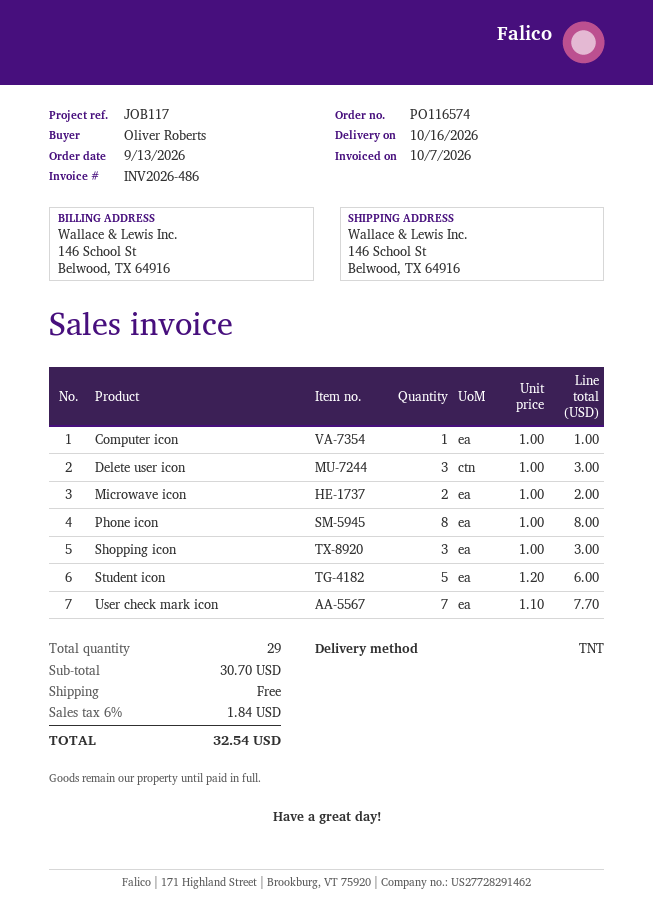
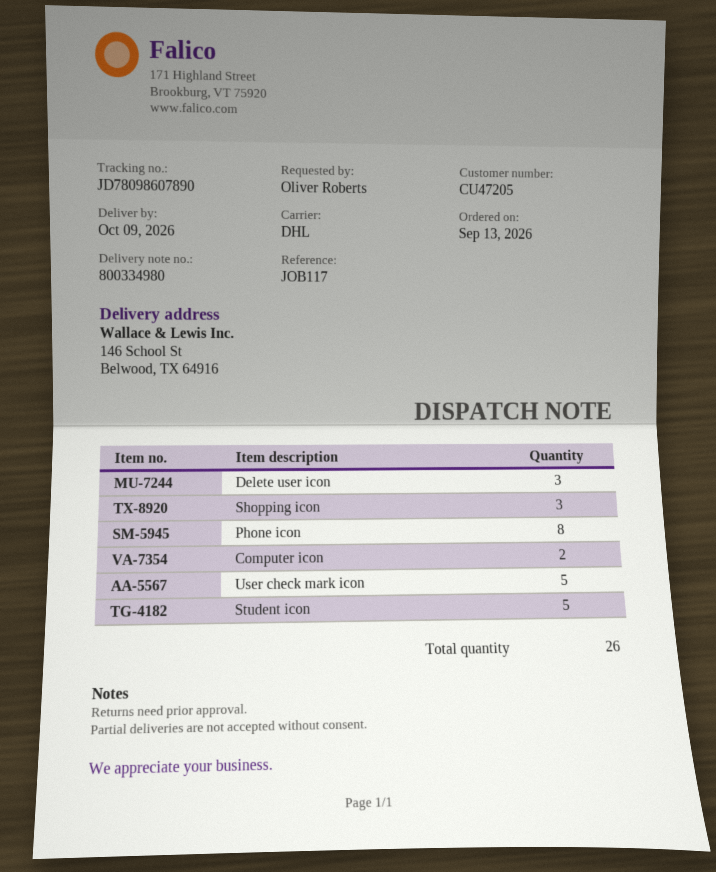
delivery date: 2026-10-16 -> 2026-10-09
shipping method: TNT -> DHL
Computer icon: 1 -> 2
Microwave icon: 2 -> none
User check mark icon: 7 -> 5
total quantity: 29 -> 26

